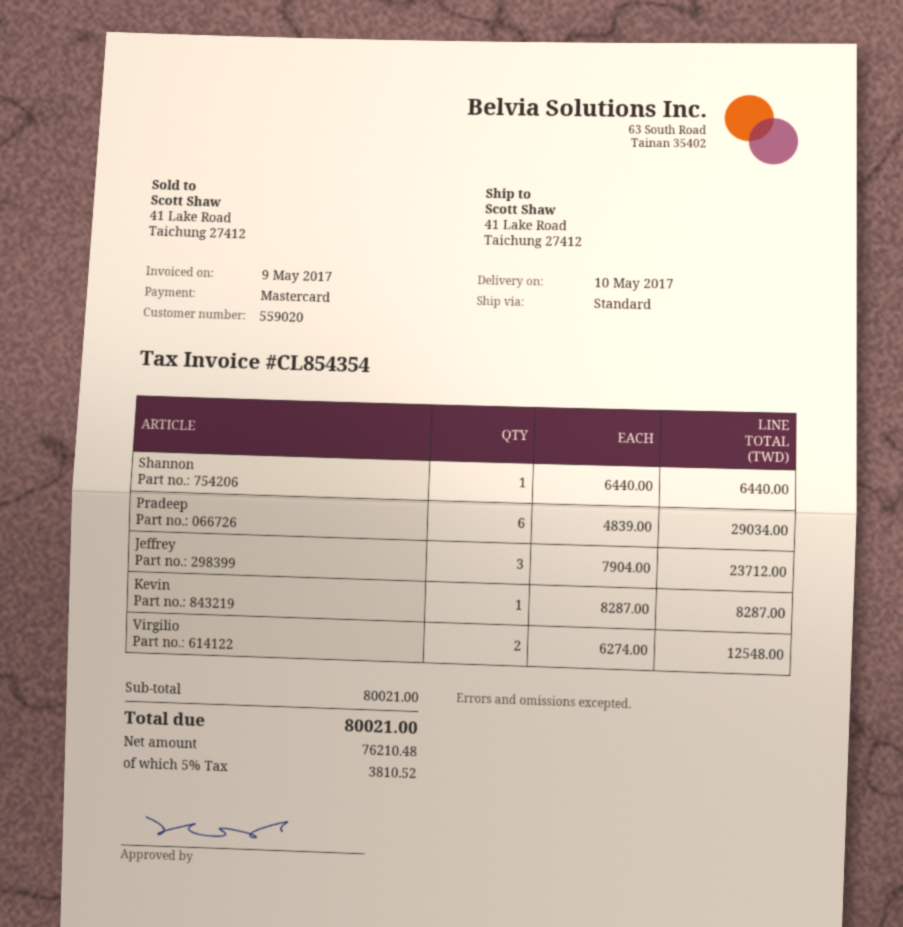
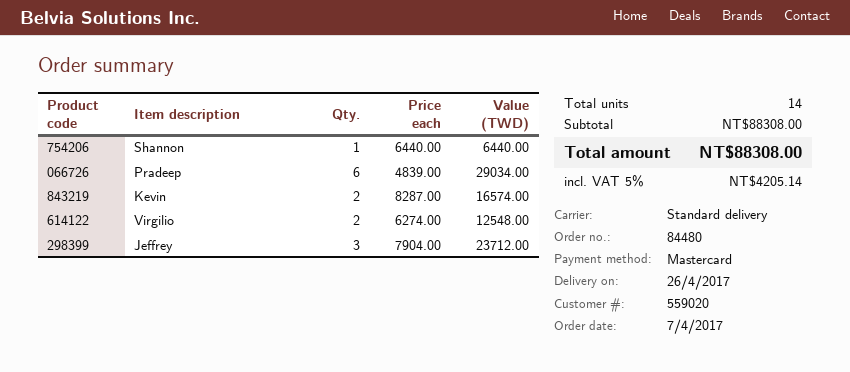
delivery date: 2017-05-10 -> 2017-04-26
Kevin: 1 x 8287.00 = 8287.00 -> 2 x 8287.00 = 16574.00
subtotal: 80021.00 -> 88308.00
tax: 5% = 3810.52 -> 5% = 4205.14
total: 80021.00 -> 88308.00

